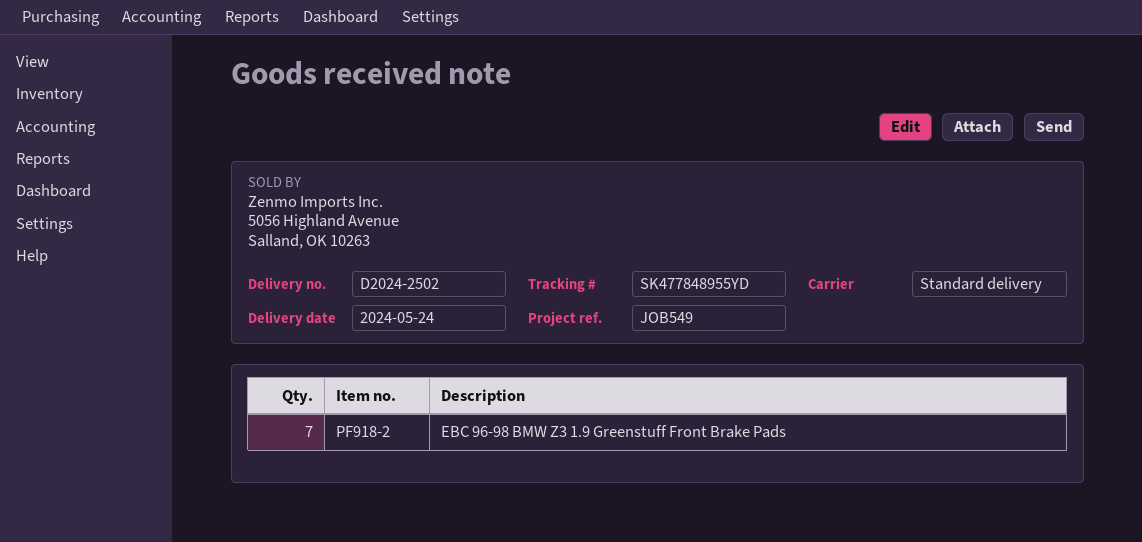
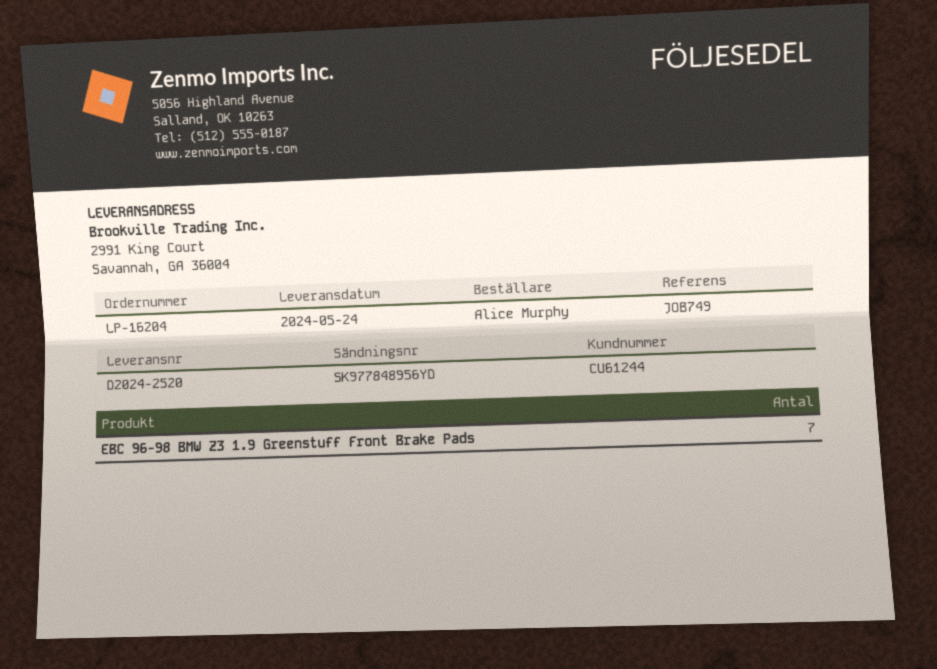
delivery note number: D2024-2502 -> D2024-2520
reference: JOB549 -> JOB749
tracking number: SK477848955YD -> SK977848956YD

